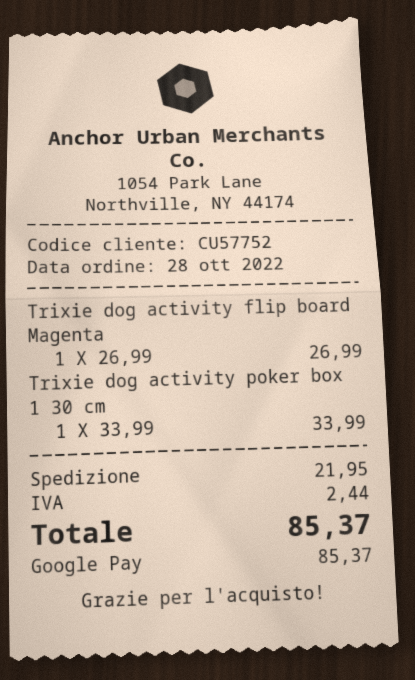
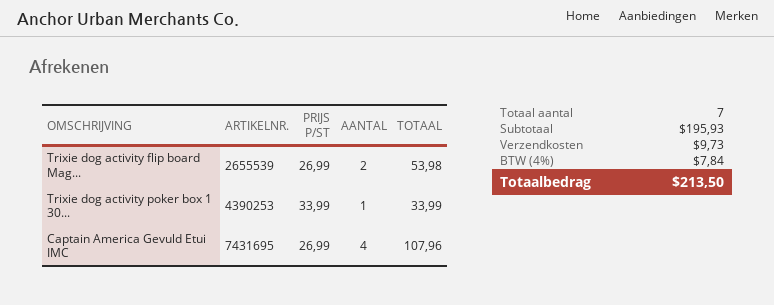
Trixie dog activity flip board Magenta: 1 x 26.99 = 26.99 -> 2 x 26.99 = 53.98
Captain America Gevuld Etui IMC: none -> 4 x 26.99 = 107.96
shipping: 21.95 -> 9.73
tax: 2.44 -> 7.84
total: 85.37 -> 213.50

